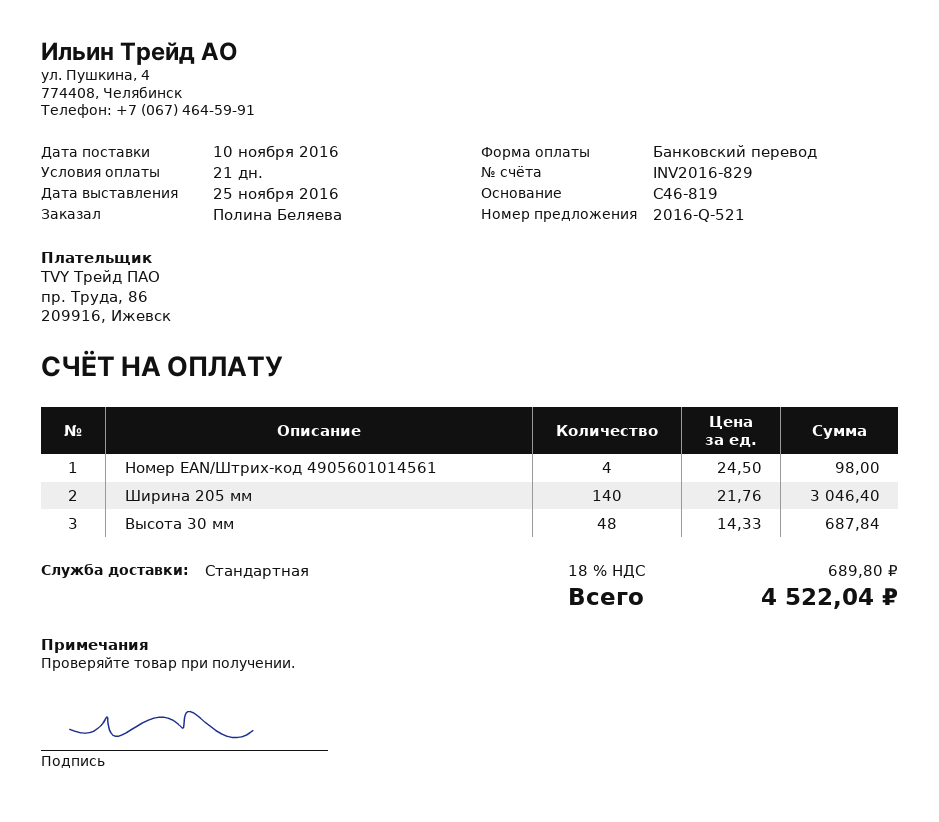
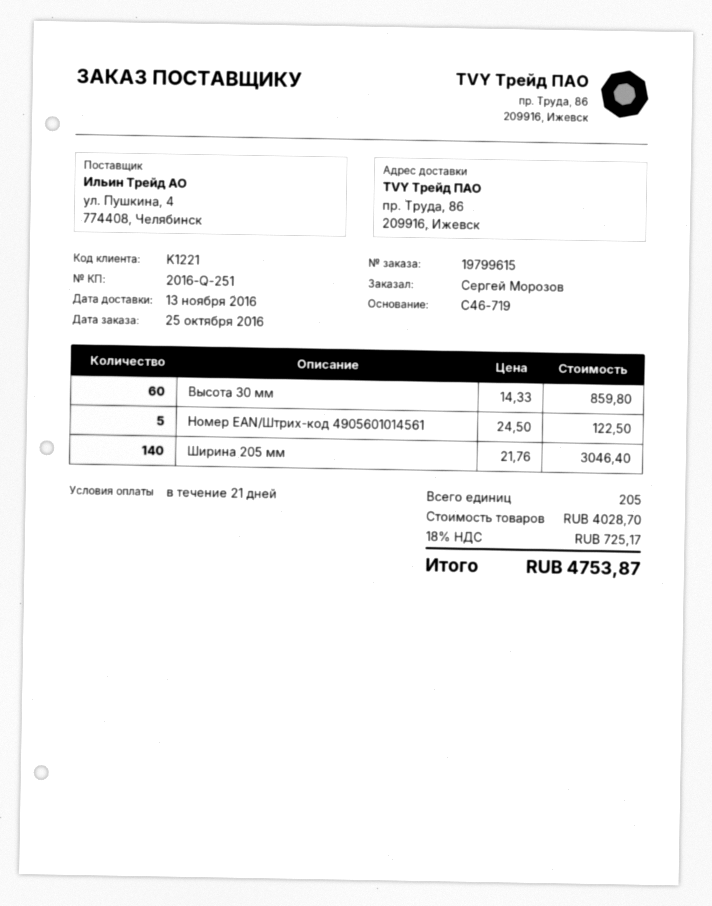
quote number: 2016-Q-521 -> 2016-Q-251
delivery date: 2016-11-10 -> 2016-11-13
reference: C46-819 -> C46-719
ordered by: Полина Беляева -> Сергей Морозов
Номер EAN/Штрих-код 4905601014561: 4 x 24.50 = 98.00 -> 5 x 24.50 = 122.50
Высота 30 мм: 48 x 14.33 = 687.84 -> 60 x 14.33 = 859.80
tax: 18% = 689.80 -> 18% = 725.17
total: 4522.04 -> 4753.87

